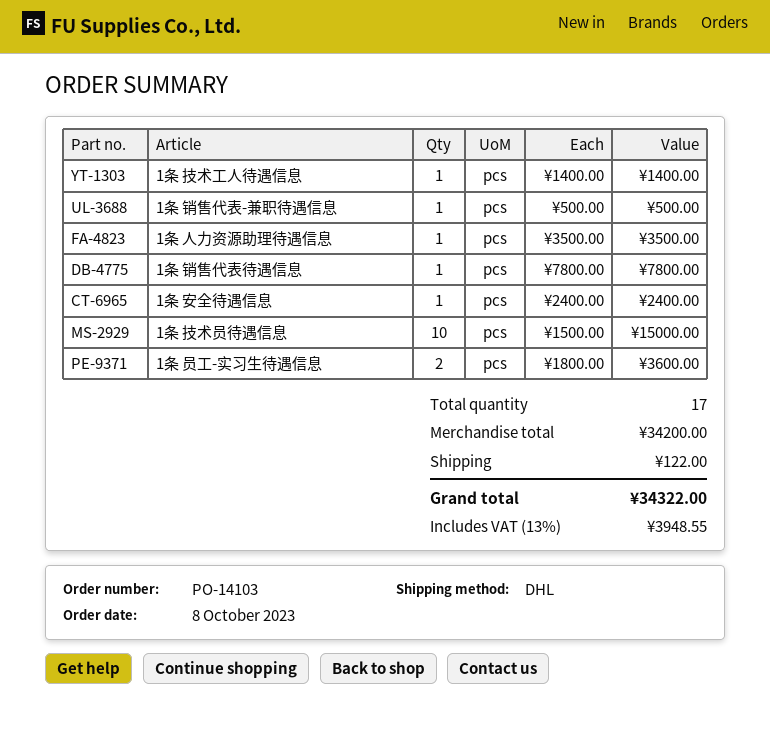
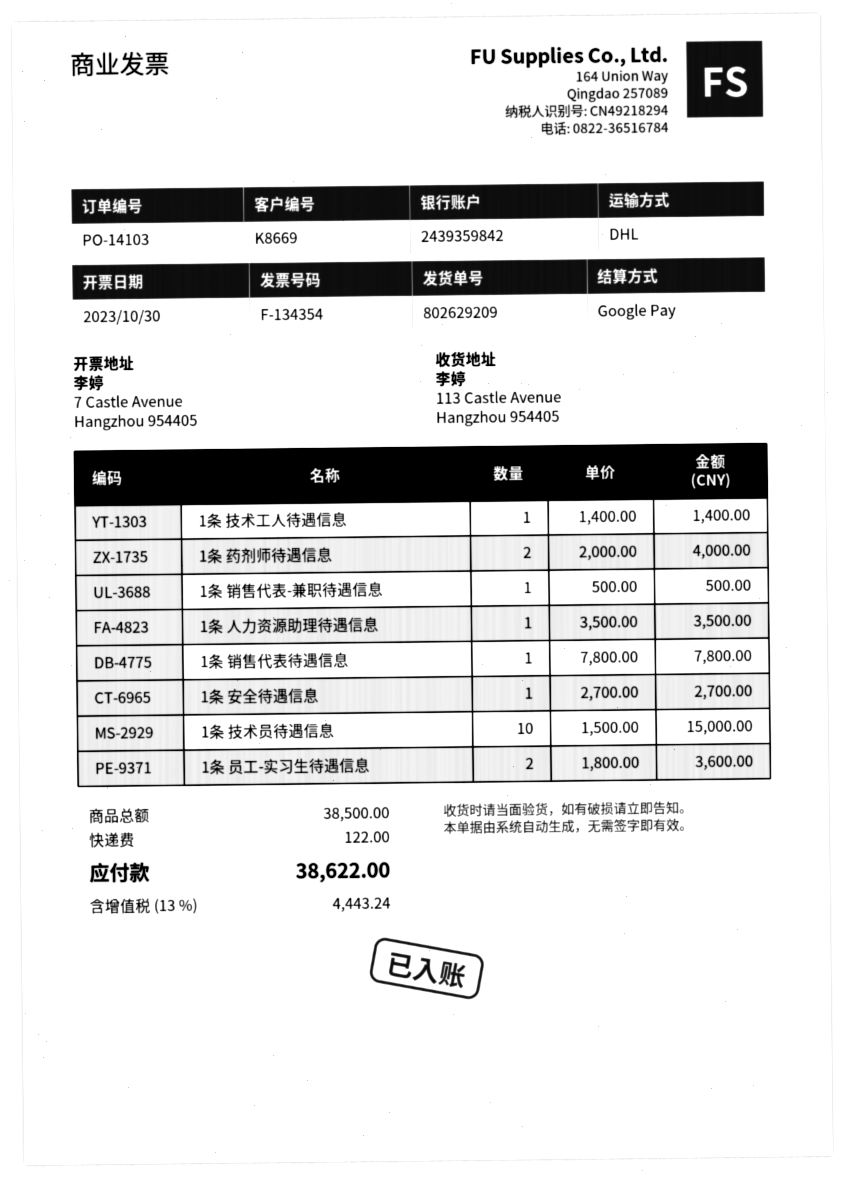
1条 安全待遇信息: 1 x 2400.00 = 2400.00 -> 1 x 2700.00 = 2700.00
1条 药剂师待遇信息: none -> 2 x 2000.00 = 4000.00
subtotal: 34200.00 -> 38500.00
tax: 13% = 3948.55 -> 13% = 4443.24
total: 34322.00 -> 38622.00

